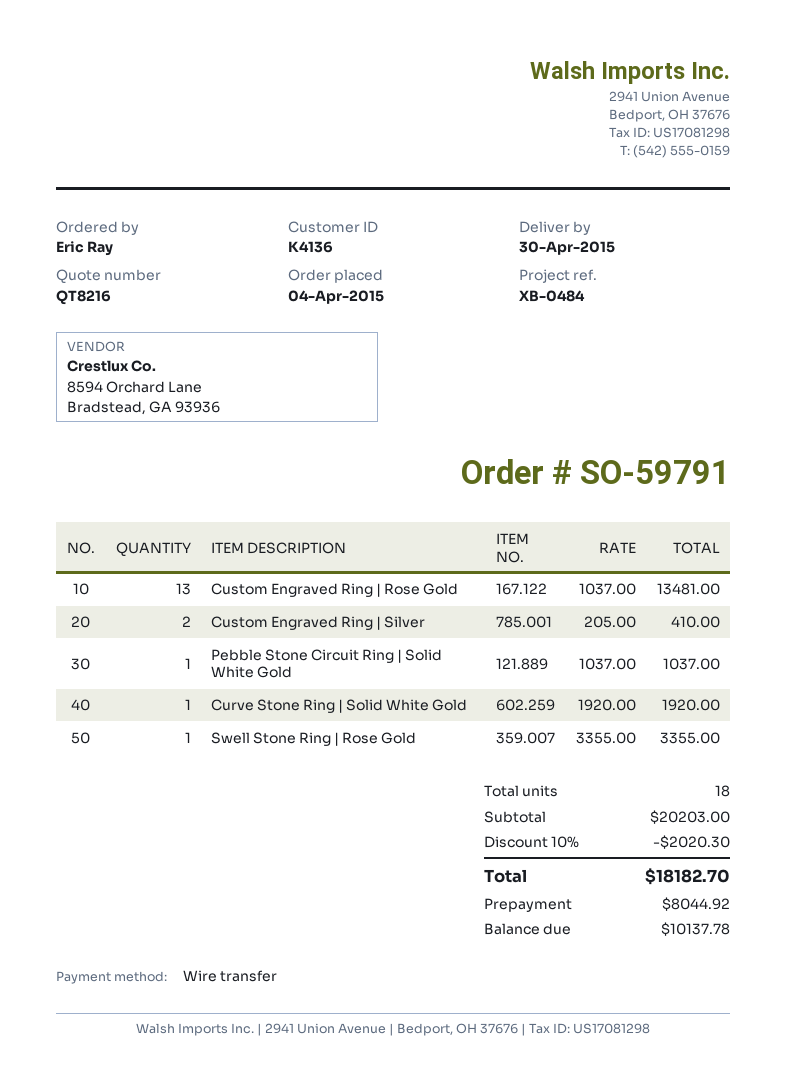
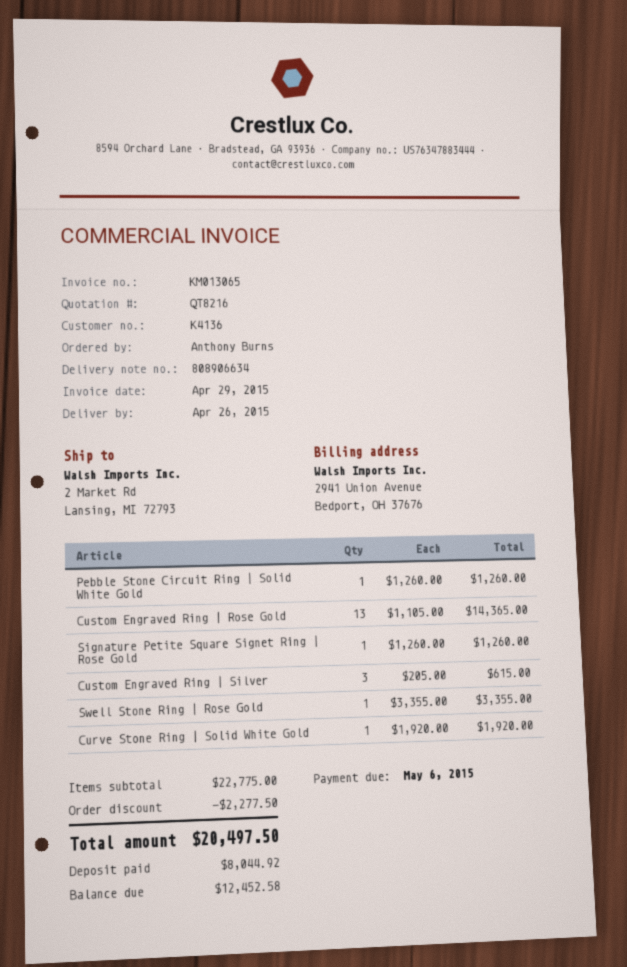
delivery date: 2015-04-30 -> 2015-04-26
ordered by: Eric Ray -> Anthony Burns
Custom Engraved Ring | Rose Gold: 13 x 1037.00 = 13481.00 -> 13 x 1105.00 = 14365.00
Custom Engraved Ring | Silver: 2 x 205.00 = 410.00 -> 3 x 205.00 = 615.00
Pebble Stone Circuit Ring | Solid White Gold: 1 x 1037.00 = 1037.00 -> 1 x 1260.00 = 1260.00
Signature Petite Square Signet Ring | Rose Gold: none -> 1 x 1260.00 = 1260.00
subtotal: 20203.00 -> 22775.00
discount: 2020.30 -> 2277.50
total: 18182.70 -> 20497.50
balance: 10137.78 -> 12452.58

